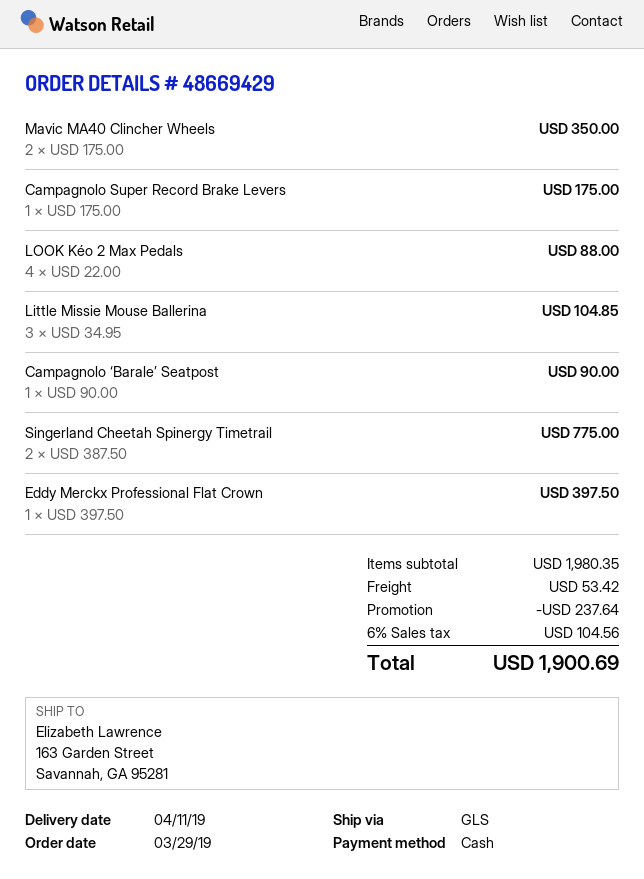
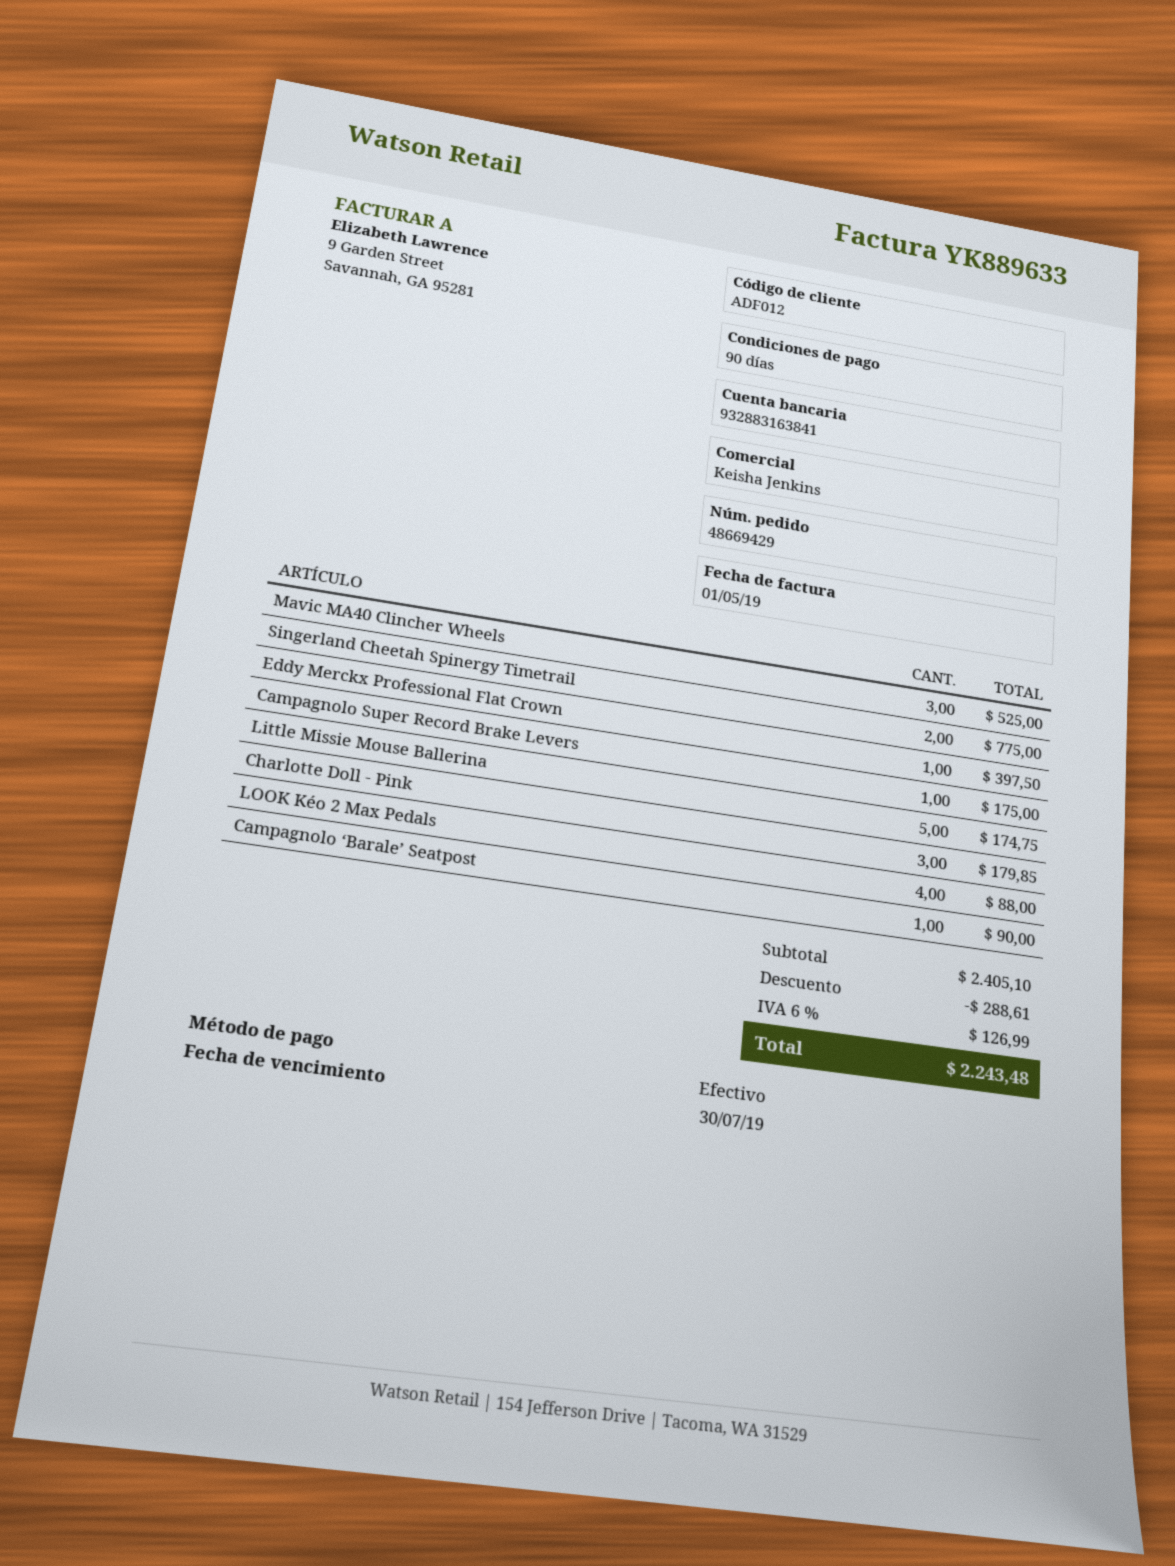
Mavic MA40 Clincher Wheels: 2 for 350.00 -> 3 for 525.00
Little Missie Mouse Ballerina: 3 for 104.85 -> 5 for 174.75
Charlotte Doll - Pink: none -> 3 for 179.85
subtotal: 1980.35 -> 2405.10
discount: 237.64 -> 288.61
shipping: 53.42 -> none
tax: 6% = 104.56 -> 6% = 126.99
total: 1900.69 -> 2243.48

